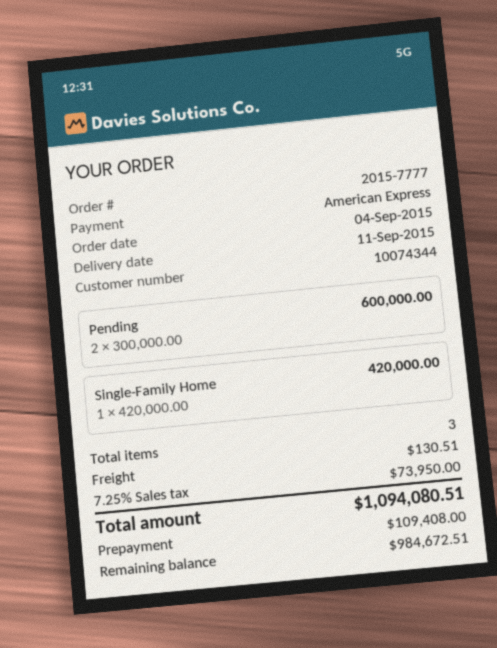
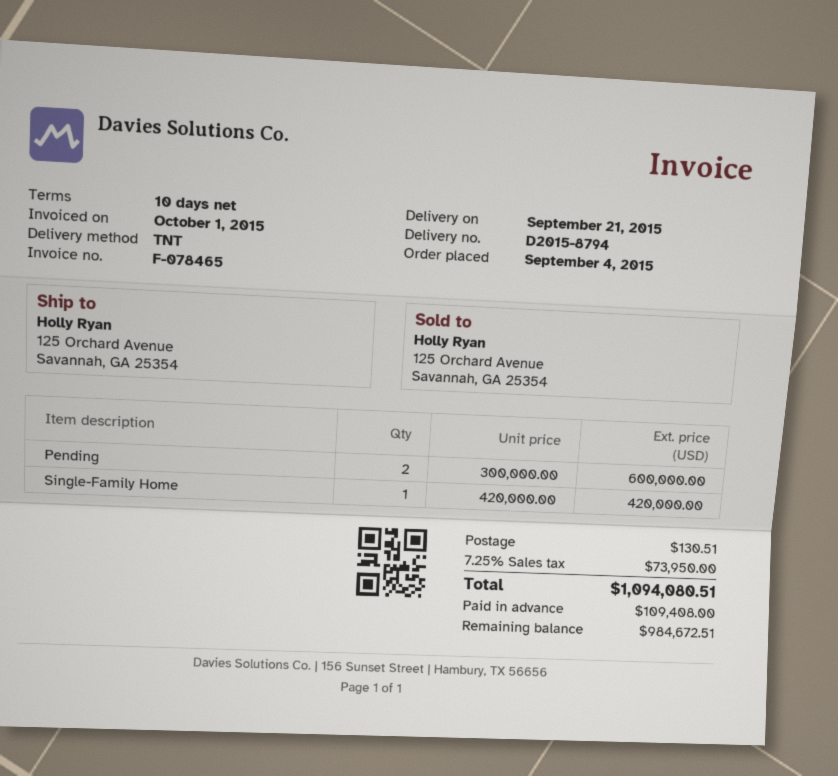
delivery date: 2015-09-11 -> 2015-09-21

